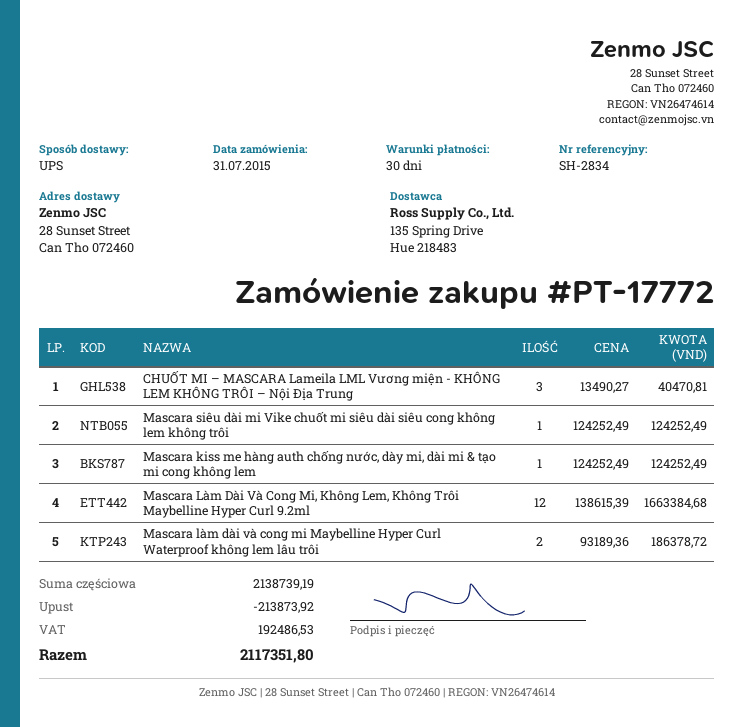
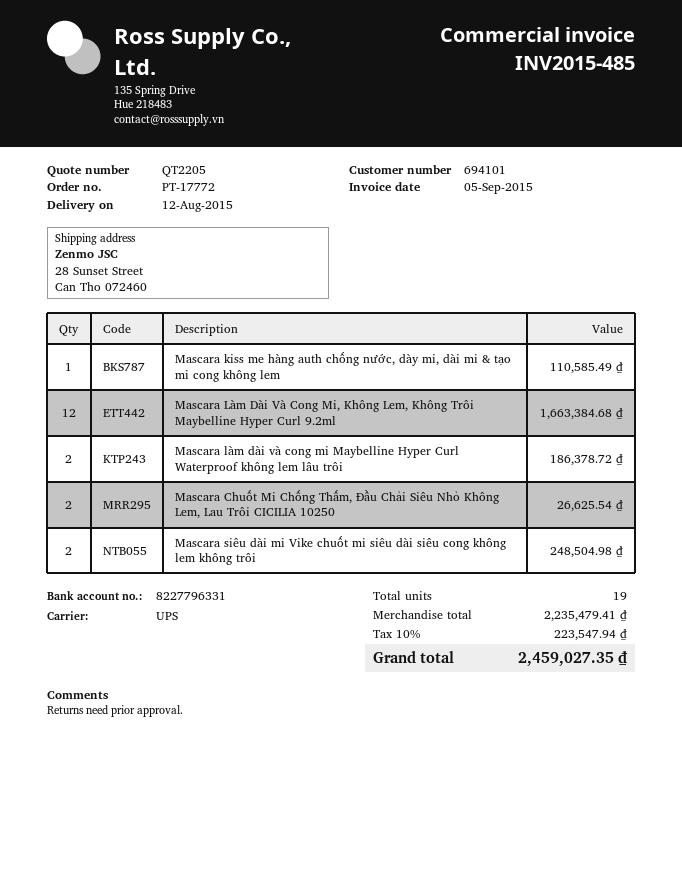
CHUỐT MI – MASCARA Lameila LML Vương miện - KHÔNG LEM KHÔNG TRÔI – Nội Địa Trung: 3 for 40470.81 -> none
Mascara siêu dài mi Vike chuốt mi siêu dài siêu cong không lem không trôi: 1 for 124252.49 -> 2 for 248504.98
Mascara kiss me hàng auth chống nước, dày mi, dài mi & tạo mi cong không lem: 1 for 124252.49 -> 1 for 110585.49
Mascara Chuốt Mi Chống Thấm, Đầu Chải Siêu Nhỏ Không Lem, Lau Trôi CICILIA 10250: none -> 2 for 26625.54
subtotal: 2138739.19 -> 2235479.41
discount: 213873.92 -> none
tax: 192486.53 -> 223547.94
total: 2117351.80 -> 2459027.35

